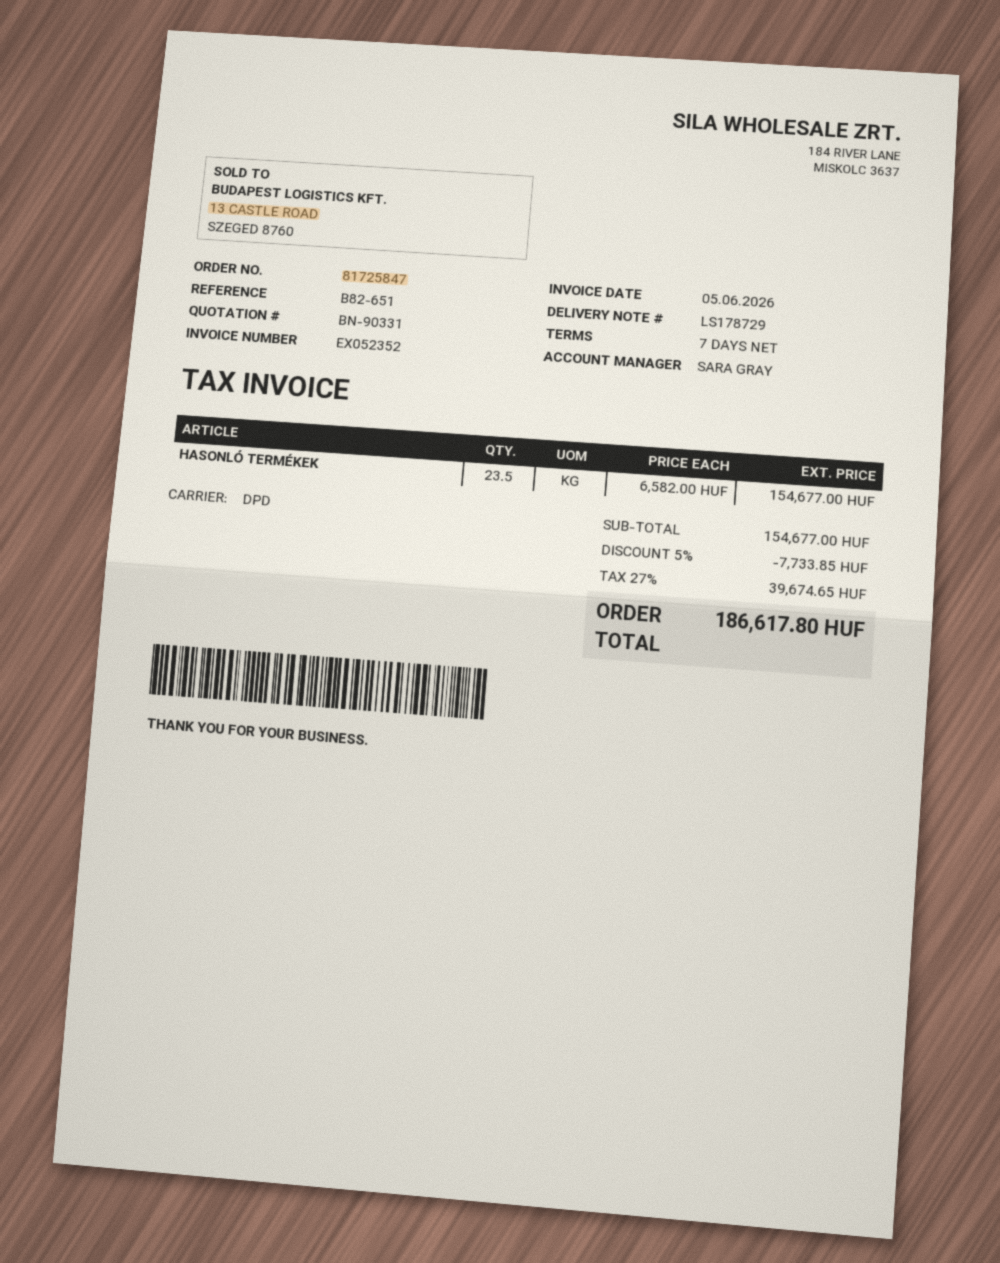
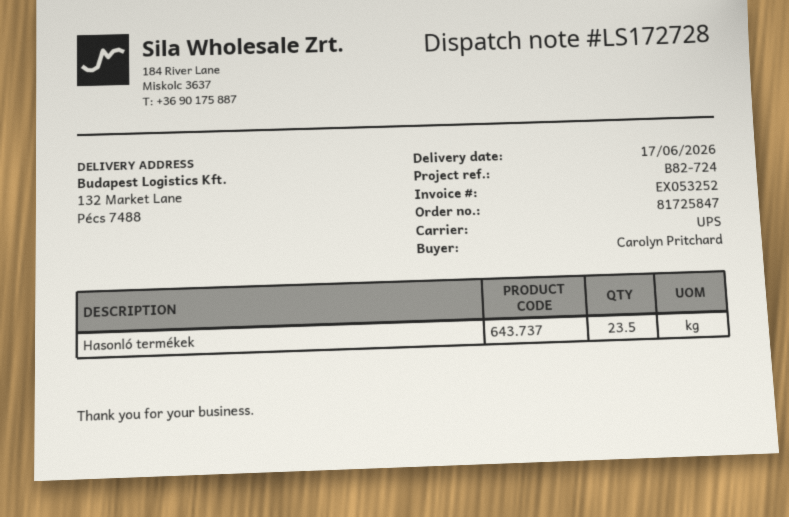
delivery note number: LS178729 -> LS172728
invoice number: EX052352 -> EX053252
reference: B82-651 -> B82-724
shipping method: DPD -> UPS

